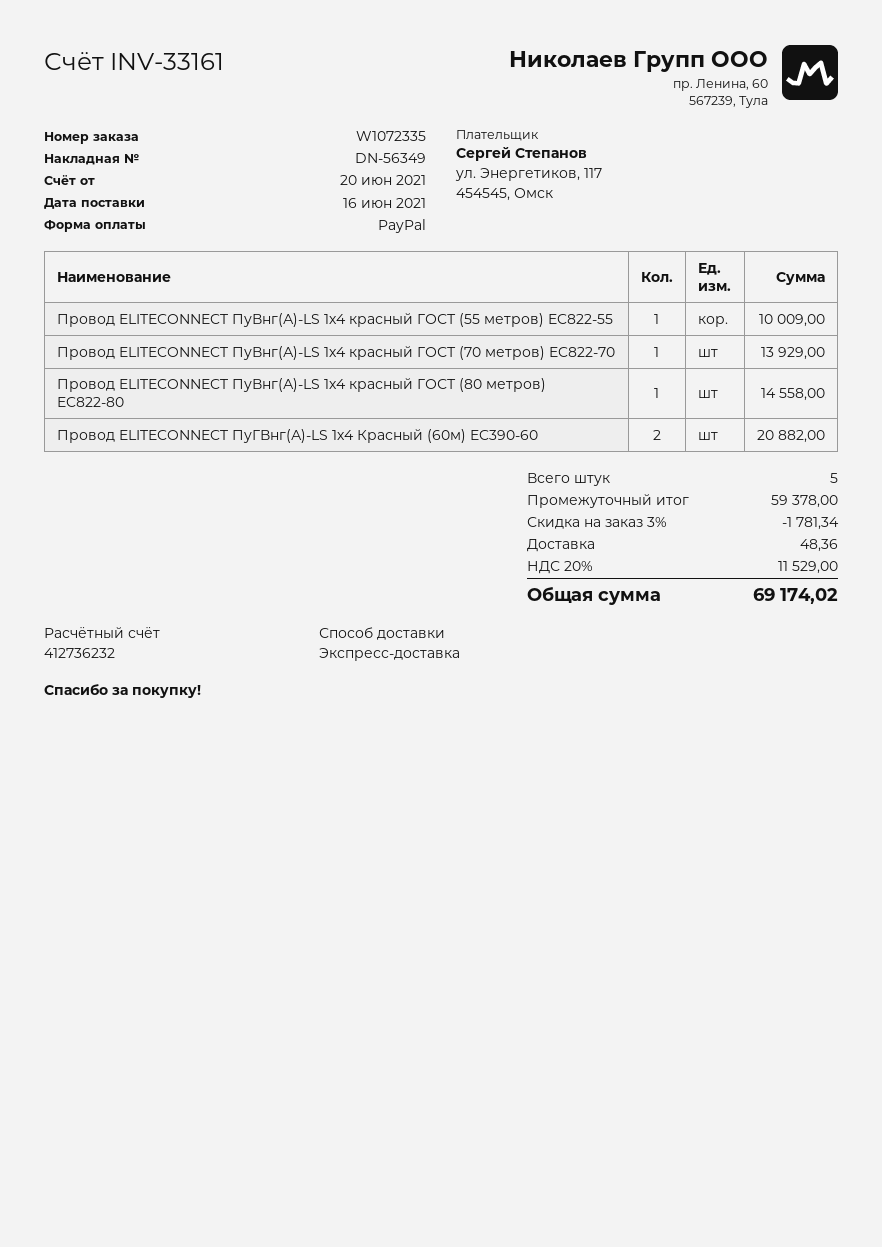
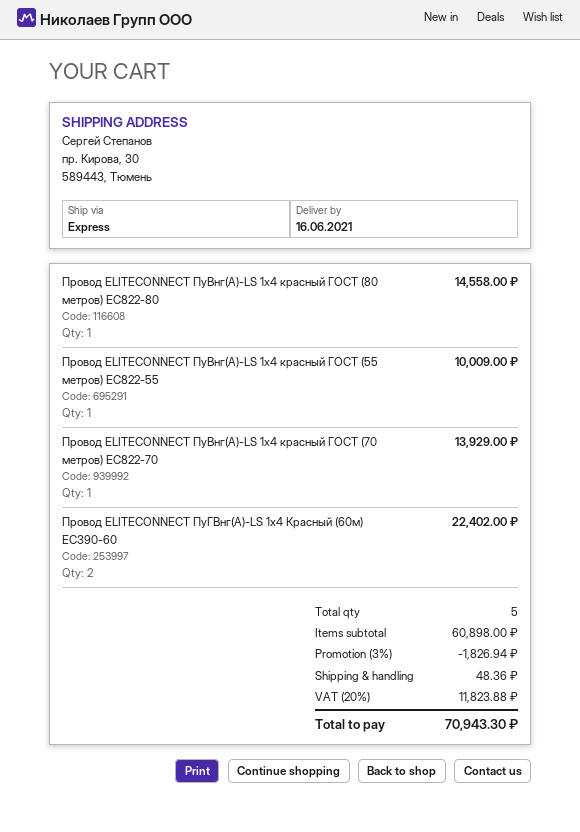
Провод ELITECONNECT ПуГВнг(А)-LS 1х4 Красный (60м) EC390-60: 2 for 20882.00 -> 2 for 22402.00
subtotal: 59378.00 -> 60898.00
discount: 3% = 1781.34 -> 3% = 1826.94
tax: 20% = 11529.00 -> 20% = 11823.88
total: 69174.02 -> 70943.30

